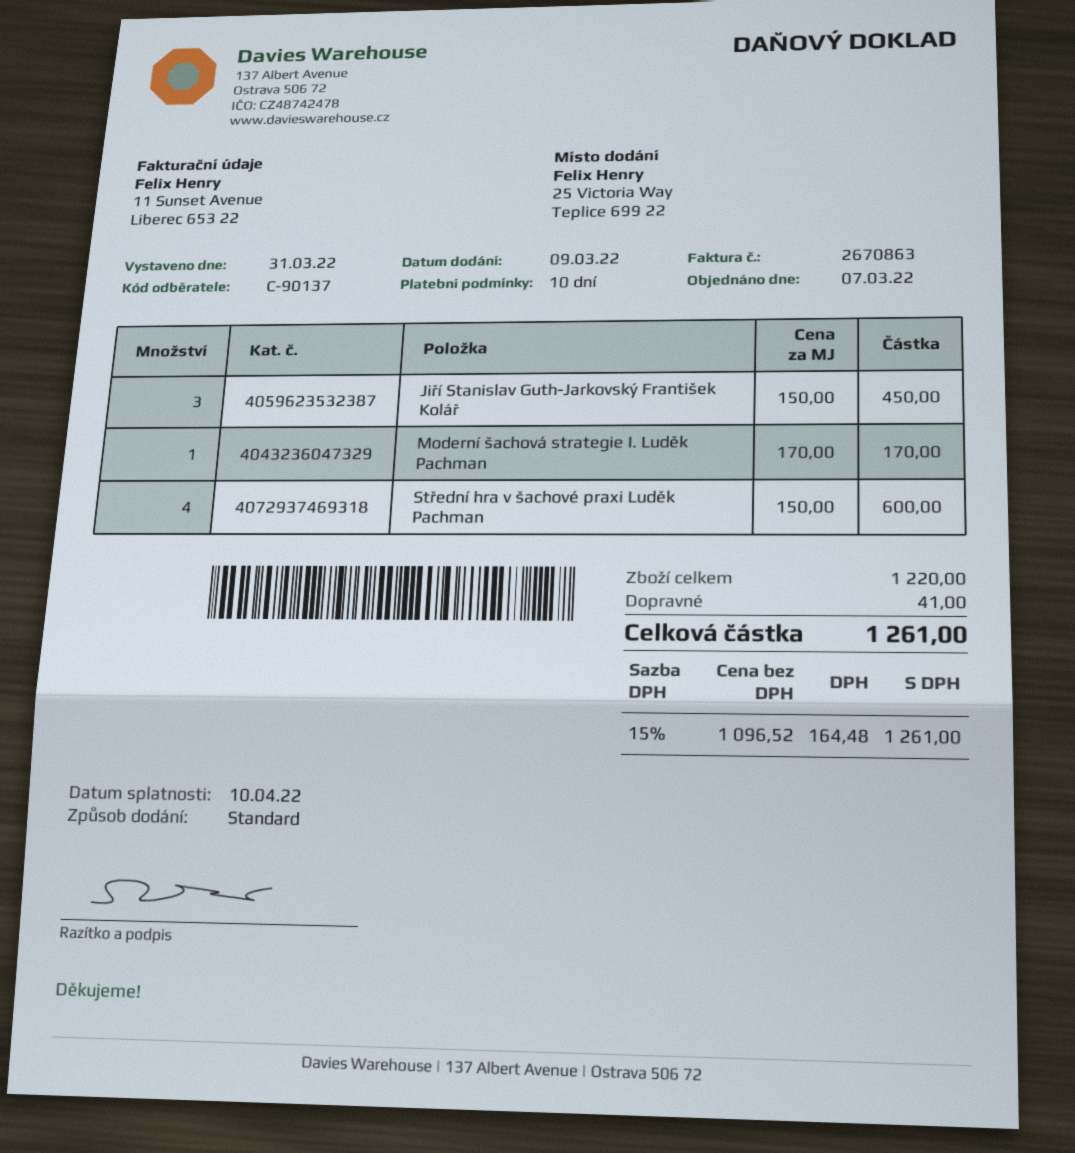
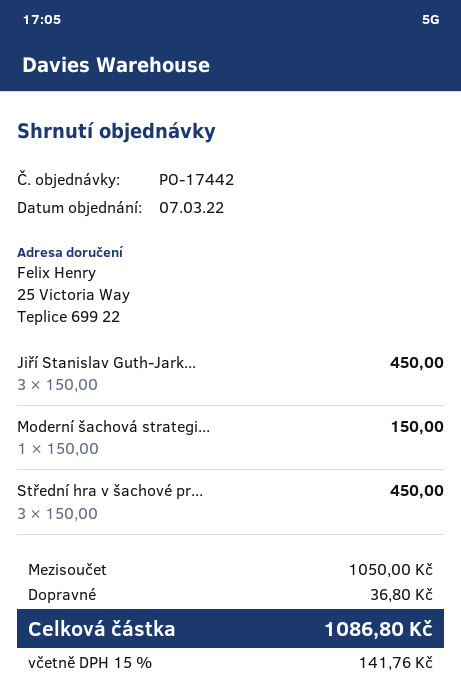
Moderní šachová strategie I. Luděk Pachman: 1 x 170.00 = 170.00 -> 1 x 150.00 = 150.00
Střední hra v šachové praxi Luděk Pachman: 4 x 150.00 = 600.00 -> 3 x 150.00 = 450.00
subtotal: 1220.00 -> 1050.00
shipping: 41.00 -> 36.80
tax: 15% = 164.48 -> 15% = 141.76
total: 1261.00 -> 1086.80

